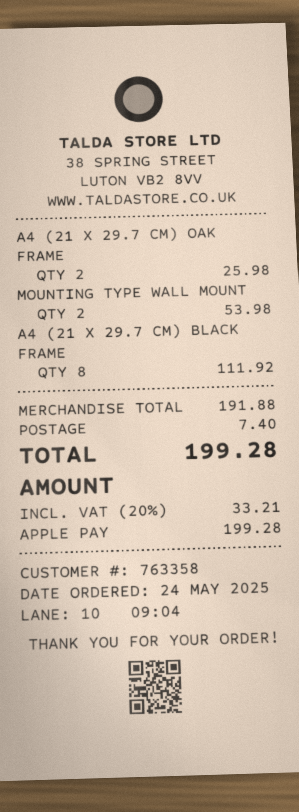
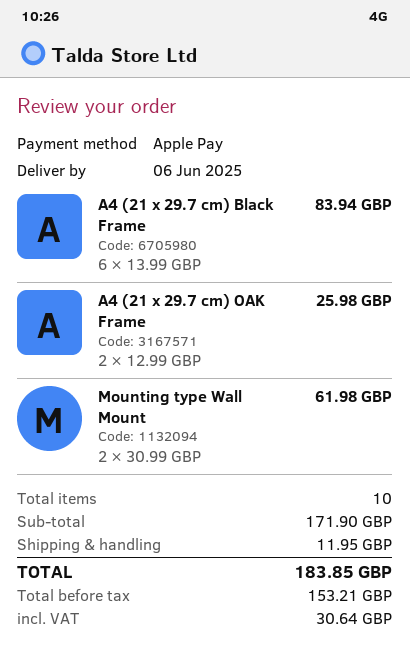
MOUNTING TYPE WALL MOUNT: 2 for 53.98 -> 2 for 61.98
A4 (21 X 29.7 CM) BLACK FRAME: 8 for 111.92 -> 6 for 83.94
subtotal: 191.88 -> 171.90
shipping: 7.40 -> 11.95
tax: 33.21 -> 30.64
total: 199.28 -> 183.85

